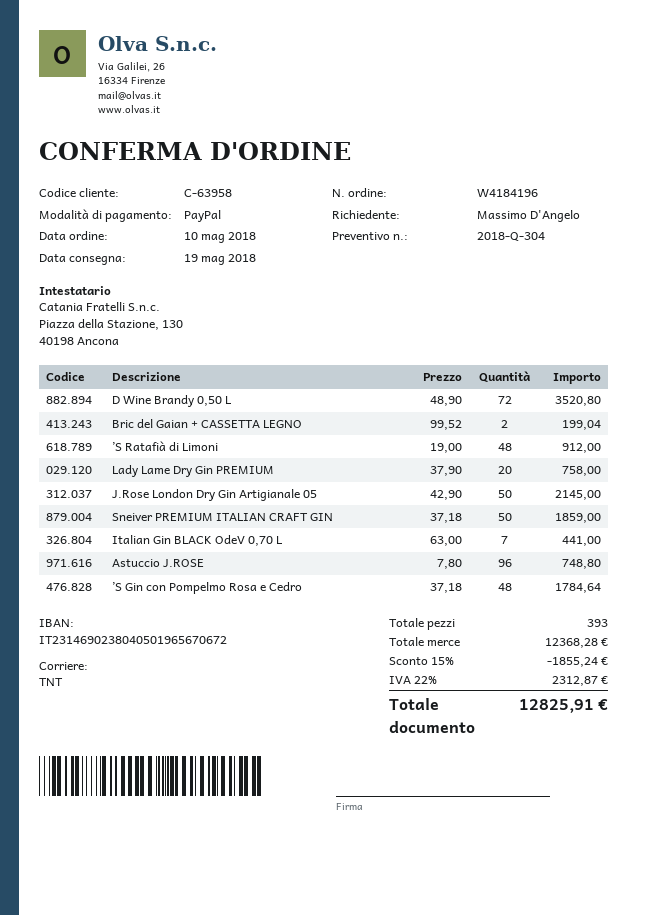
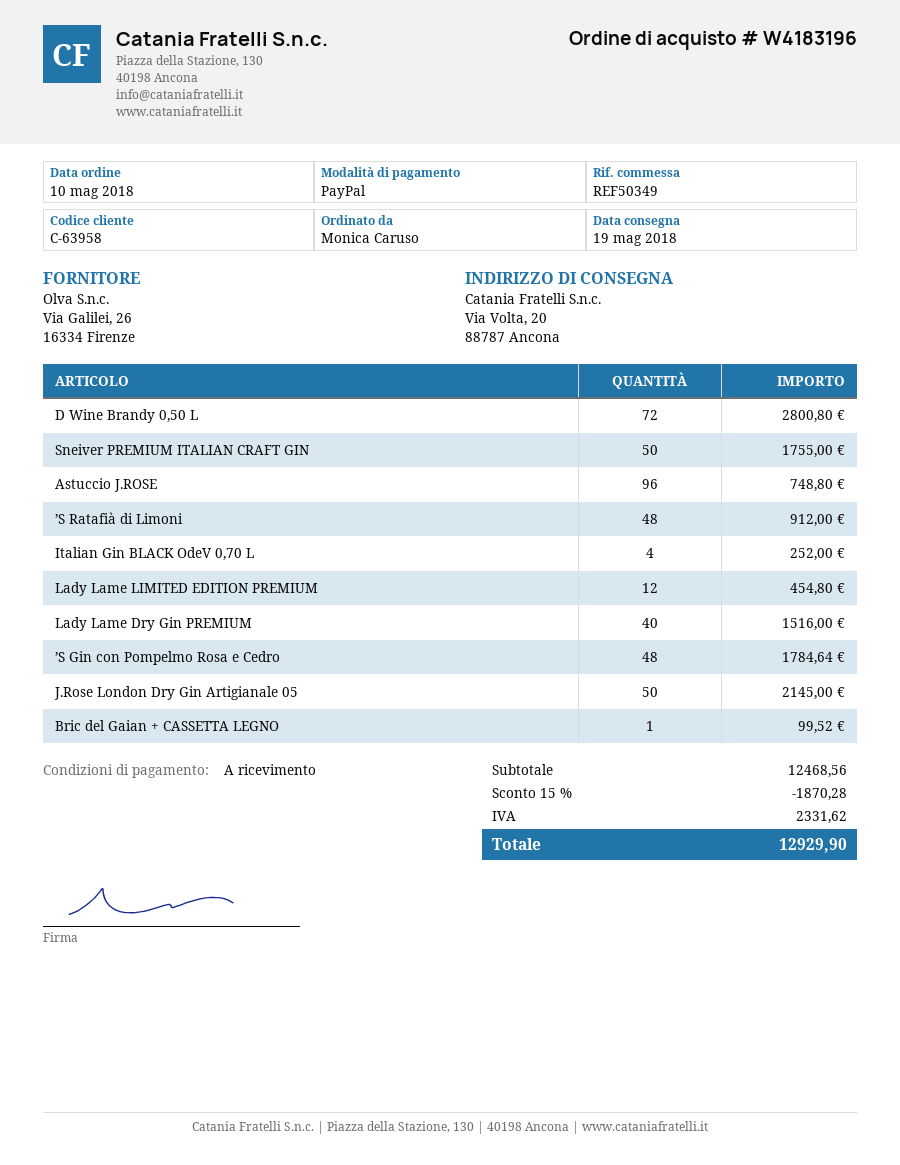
order number: W4184196 -> W4183196
ordered by: Massimo D'Angelo -> Monica Caruso
D Wine Brandy 0,50 L: 72 for 3520.80 -> 72 for 2800.80
Bric del Gaian + CASSETTA LEGNO: 2 for 199.04 -> 1 for 99.52
Lady Lame Dry Gin PREMIUM: 20 for 758.00 -> 40 for 1516.00
Sneiver PREMIUM ITALIAN CRAFT GIN: 50 for 1859.00 -> 50 for 1755.00
Italian Gin BLACK OdeV 0,70 L: 7 for 441.00 -> 4 for 252.00
Lady Lame LIMITED EDITION PREMIUM: none -> 12 for 454.80
subtotal: 12368.28 -> 12468.56
discount: 15% = 1855.24 -> 15% = 1870.28
tax: 2312.87 -> 2331.62
total: 12825.91 -> 12929.90

